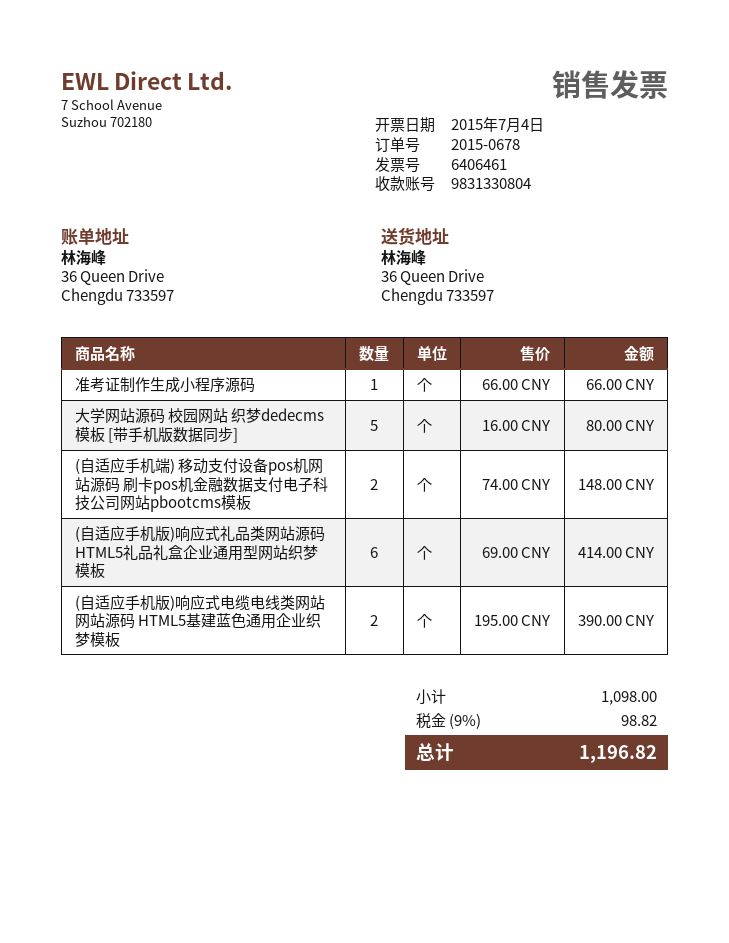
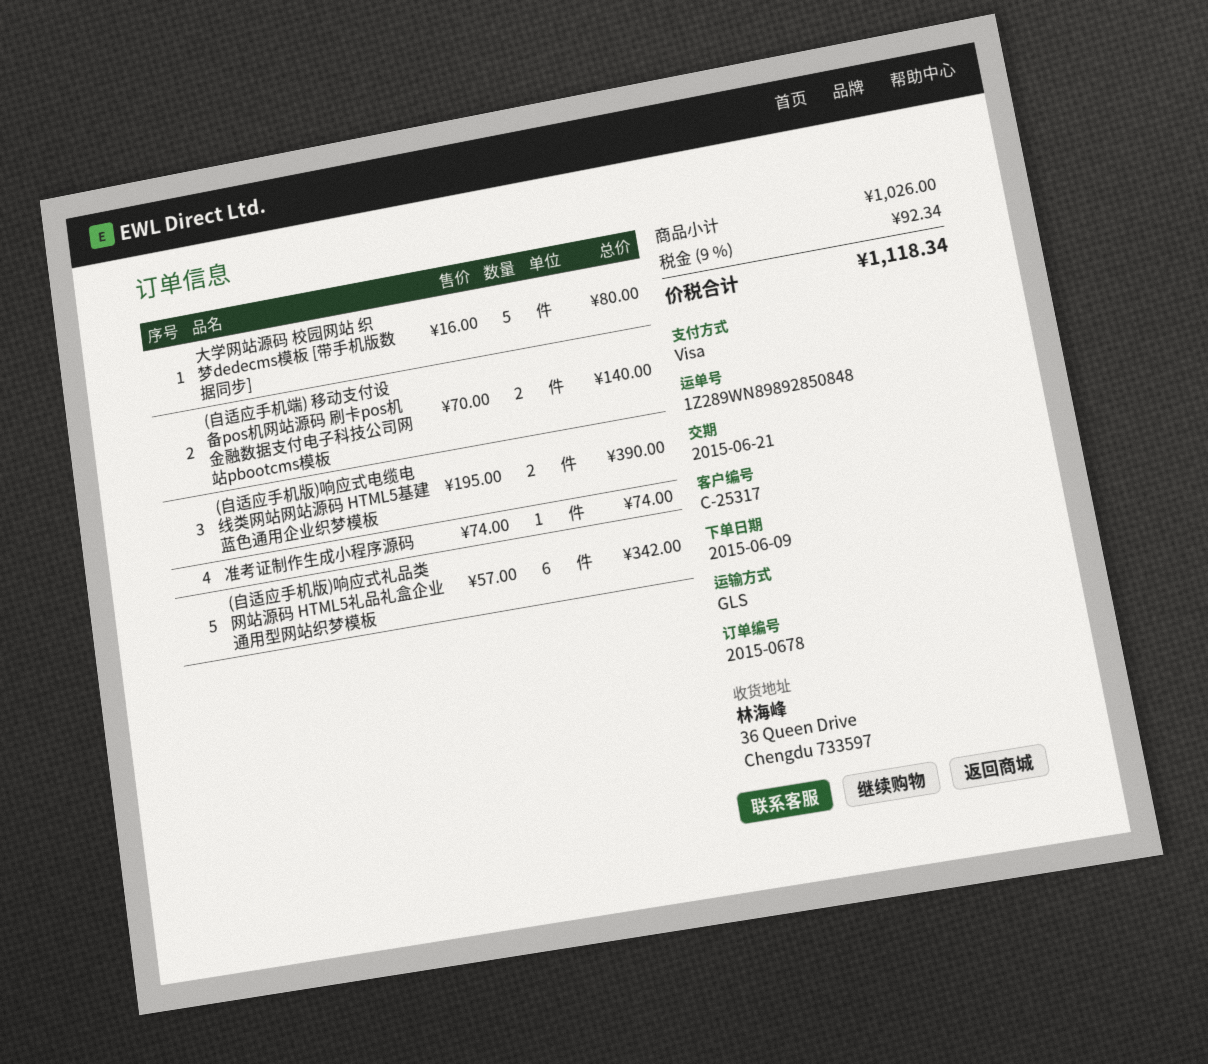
准考证制作生成小程序源码: 1 x 66.00 = 66.00 -> 1 x 74.00 = 74.00
(自适应手机端) 移动支付设备pos机网站源码 刷卡pos机金融数据支付电子科技公司网站pbootcms模板: 2 x 74.00 = 148.00 -> 2 x 70.00 = 140.00
(自适应手机版)响应式礼品类网站源码 HTML5礼品礼盒企业通用型网站织梦模板: 6 x 69.00 = 414.00 -> 6 x 57.00 = 342.00
subtotal: 1098.00 -> 1026.00
tax: 9% = 98.82 -> 9% = 92.34
total: 1196.82 -> 1118.34

